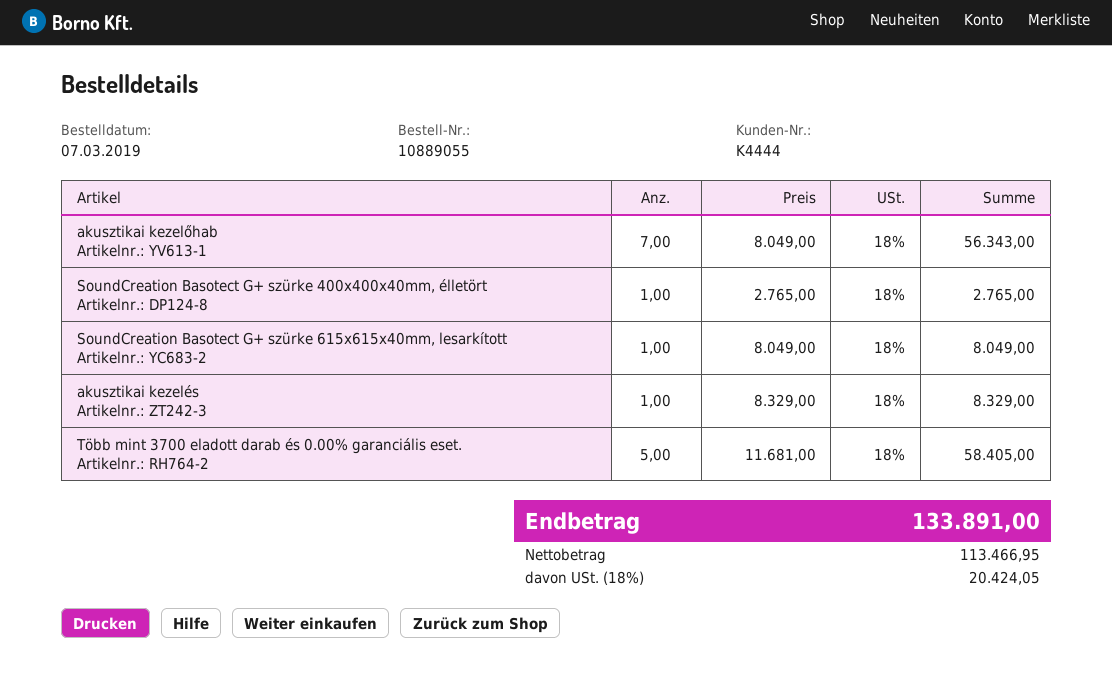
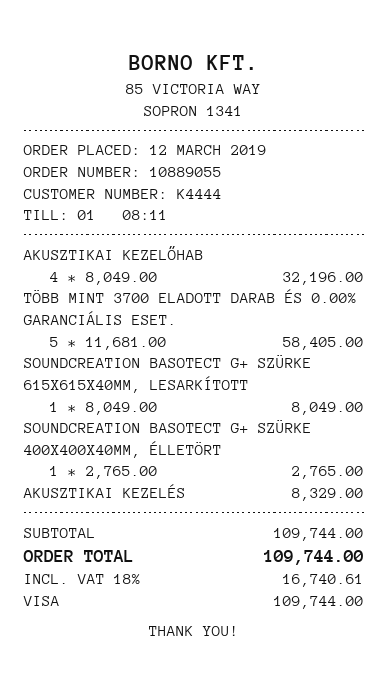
order date: 2019-03-07 -> 2019-03-12
akusztikai kezelőhab: 7 x 8049.00 = 56343.00 -> 4 x 8049.00 = 32196.00
tax: 18% = 20424.05 -> 18% = 16740.61
total: 133891.00 -> 109744.00

